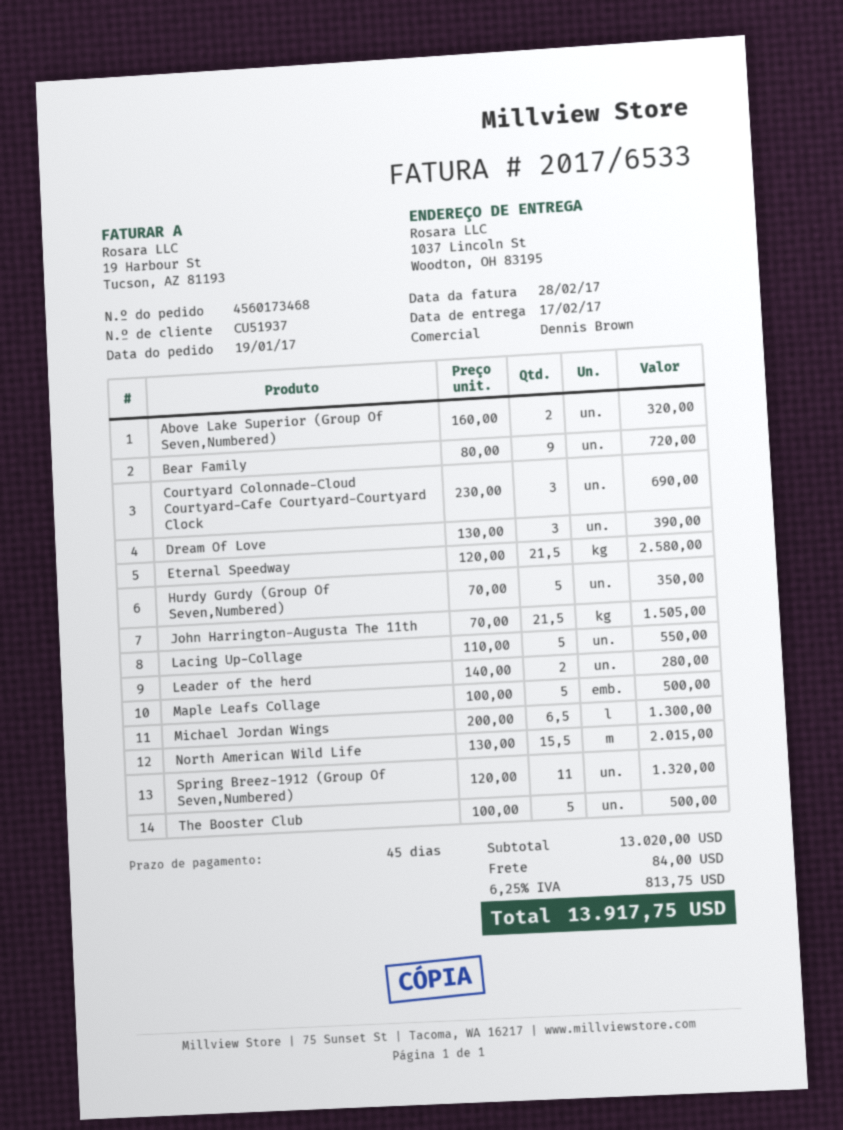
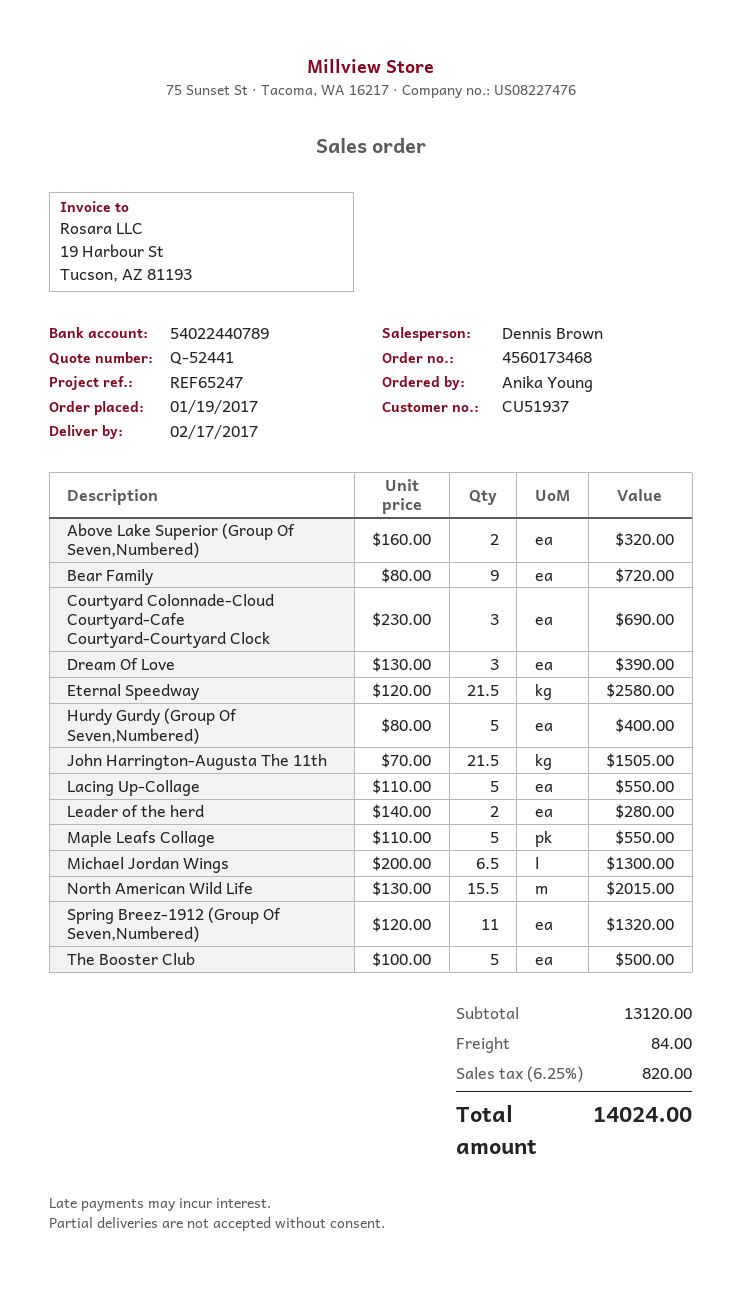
Hurdy Gurdy (Group Of Seven,Numbered): 5 x 70.00 = 350.00 -> 5 x 80.00 = 400.00
Maple Leafs Collage: 5 x 100.00 = 500.00 -> 5 x 110.00 = 550.00
subtotal: 13020.00 -> 13120.00
tax: 6.25% = 813.75 -> 6.25% = 820.00
total: 13917.75 -> 14024.00

